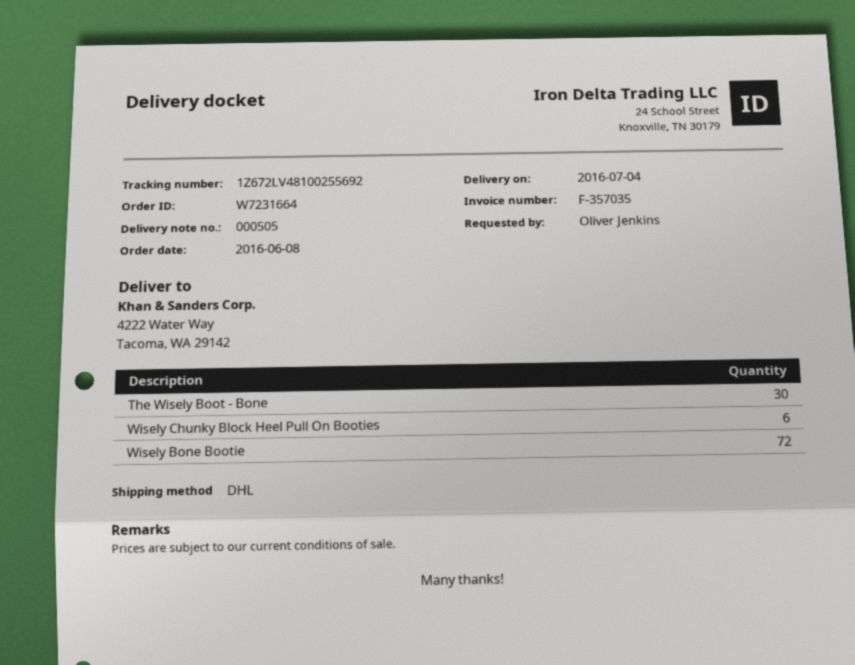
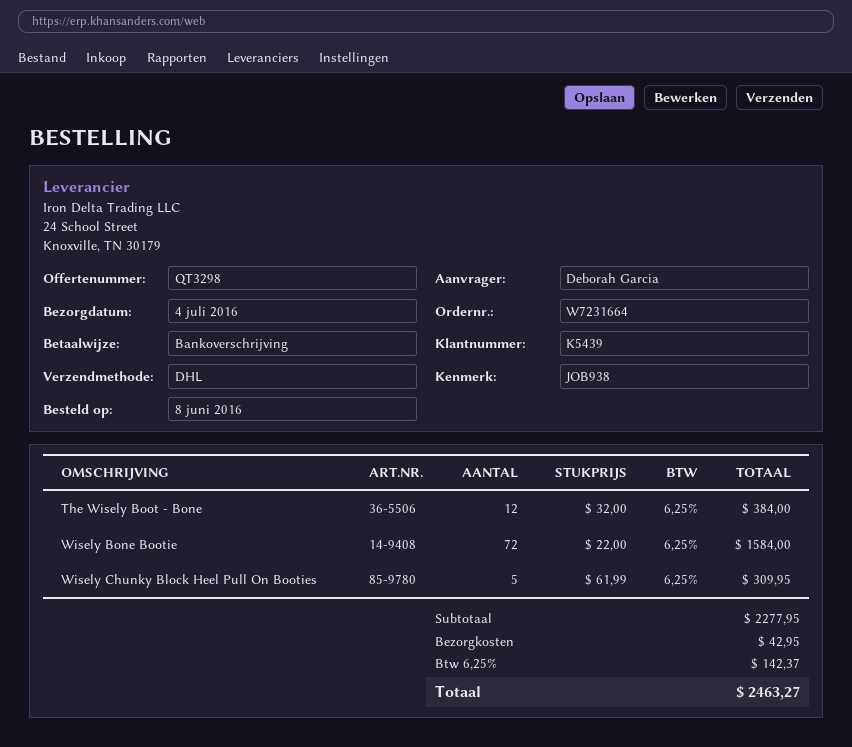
ordered by: Oliver Jenkins -> Deborah Garcia
The Wisely Boot - Bone: 30 -> 12
Wisely Chunky Block Heel Pull On Booties: 6 -> 5

